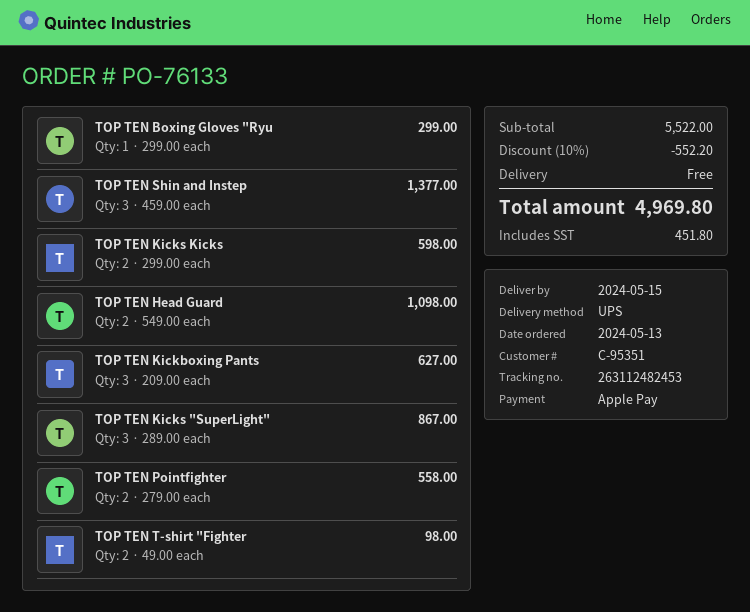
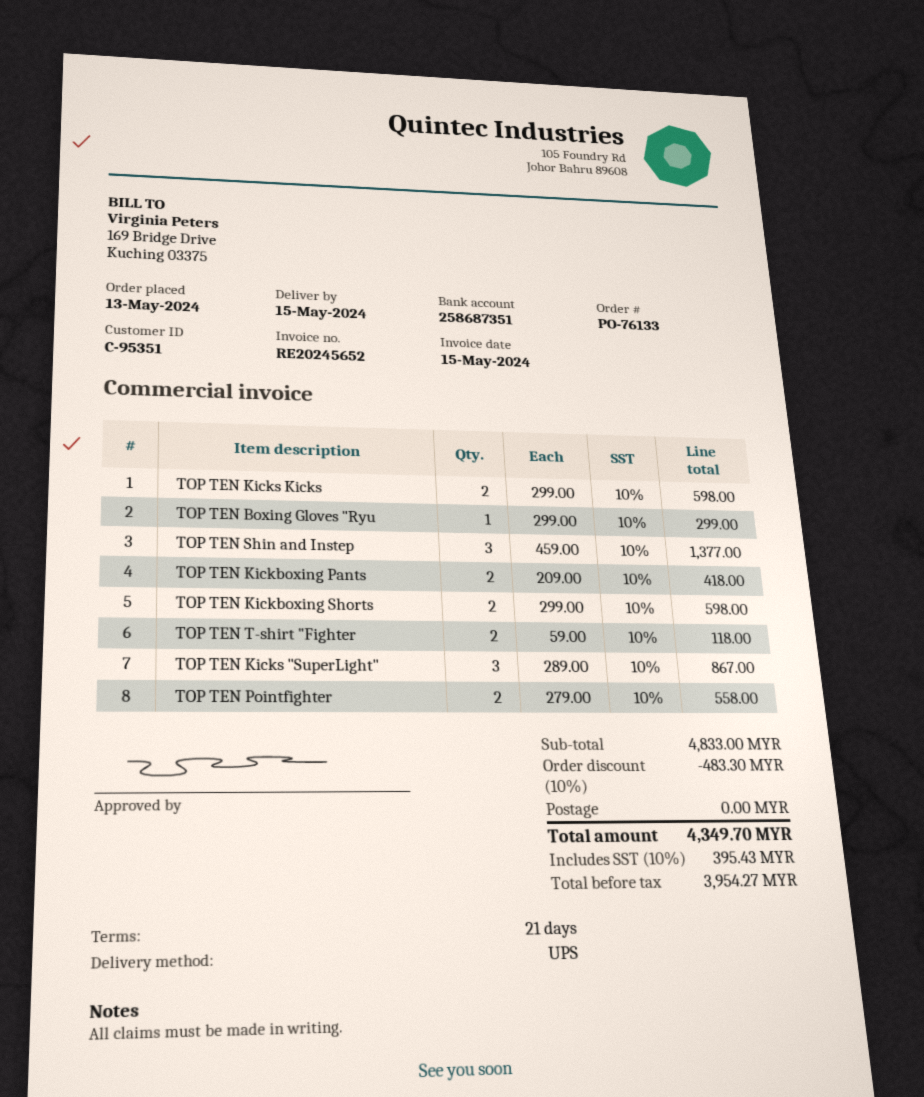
TOP TEN Head Guard: 2 x 549.00 = 1098.00 -> none
TOP TEN Kickboxing Pants: 3 x 209.00 = 627.00 -> 2 x 209.00 = 418.00
TOP TEN T-shirt "Fighter: 2 x 49.00 = 98.00 -> 2 x 59.00 = 118.00
TOP TEN Kickboxing Shorts: none -> 2 x 299.00 = 598.00
subtotal: 5522.00 -> 4833.00
discount: 10% = 552.20 -> 10% = 483.30
tax: 451.80 -> 395.43
total: 4969.80 -> 4349.70

